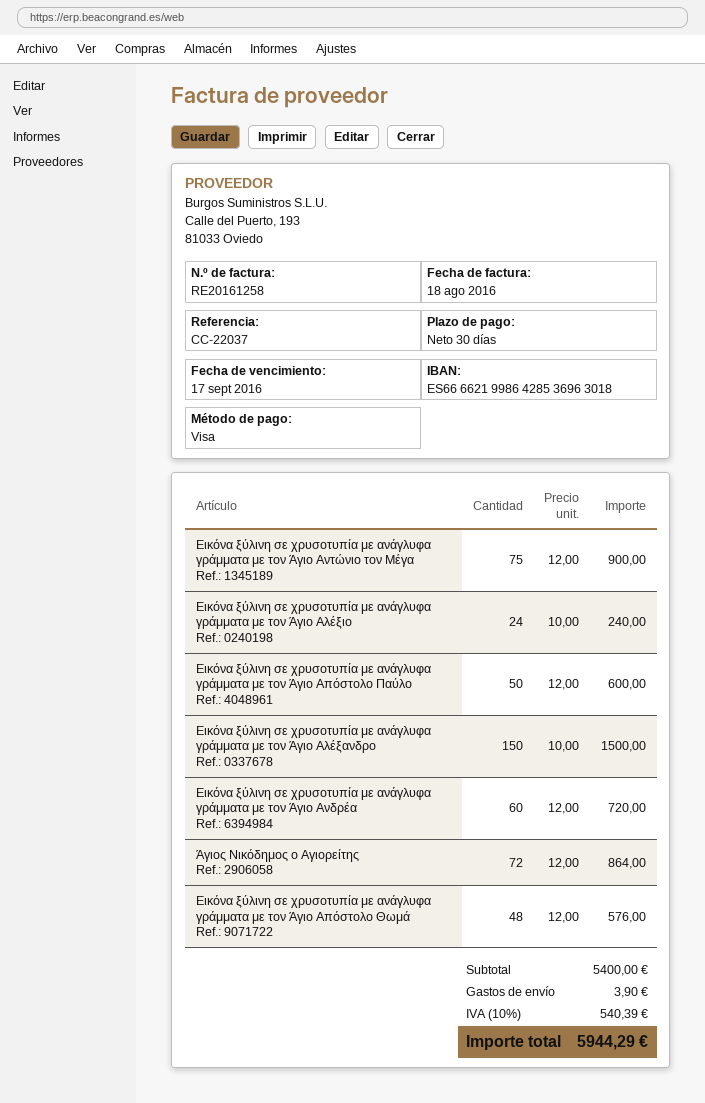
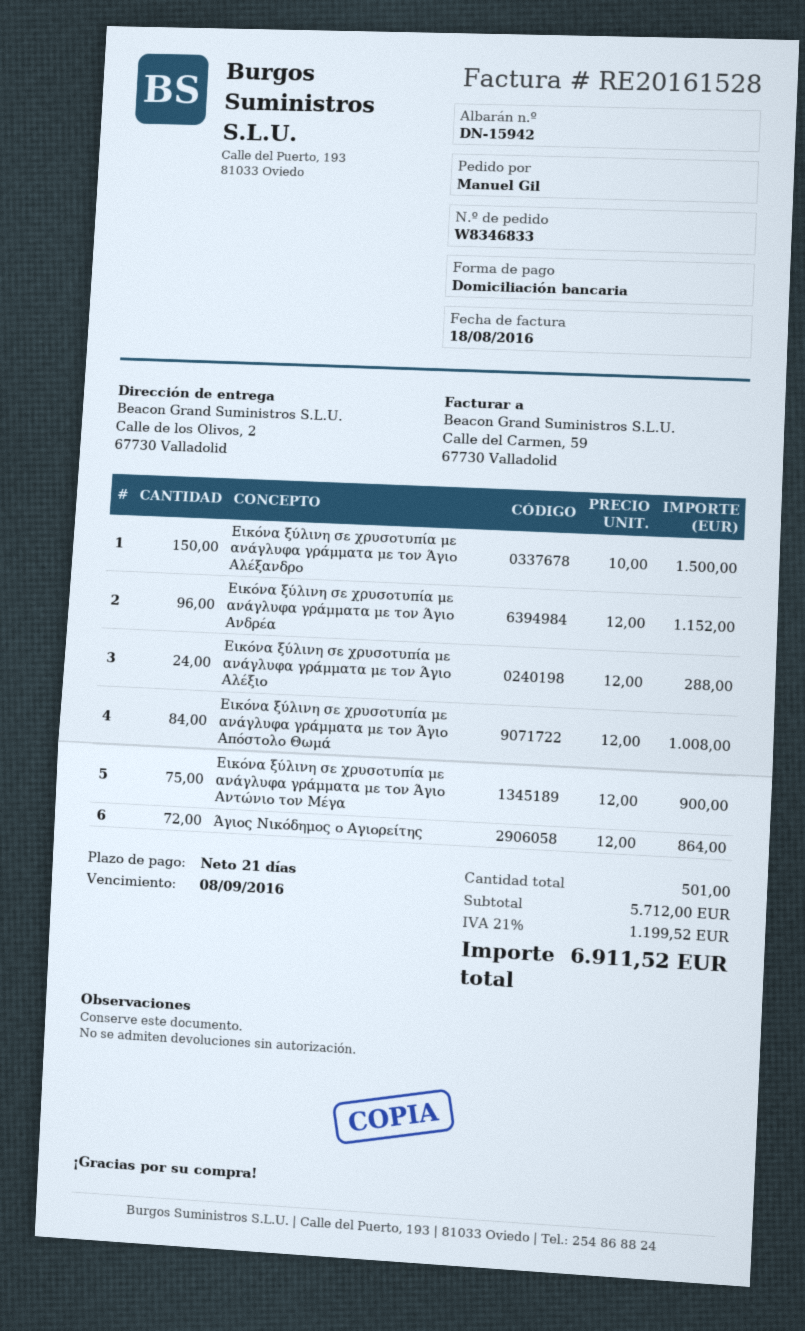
invoice number: RE20161258 -> RE20161528
payment terms: 30 days -> 21 days
due date: 2016-09-17 -> 2016-09-08
payment method: Visa -> direct debit
Εικόνα ξύλινη σε χρυσοτυπία με ανάγλυφα γράμματα με τον Άγιο Αλέξιο: 24 x 10.00 = 240.00 -> 24 x 12.00 = 288.00
Εικόνα ξύλινη σε χρυσοτυπία με ανάγλυφα γράμματα με τον Άγιο Απόστολο Παύλο: 50 x 12.00 = 600.00 -> none
Εικόνα ξύλινη σε χρυσοτυπία με ανάγλυφα γράμματα με τον Άγιο Ανδρέα: 60 x 12.00 = 720.00 -> 96 x 12.00 = 1152.00
Εικόνα ξύλινη σε χρυσοτυπία με ανάγλυφα γράμματα με τον Άγιο Απόστολο Θωμά: 48 x 12.00 = 576.00 -> 84 x 12.00 = 1008.00
subtotal: 5400.00 -> 5712.00
shipping: 3.90 -> none
tax: 10% = 540.39 -> 21% = 1199.52
total: 5944.29 -> 6911.52

